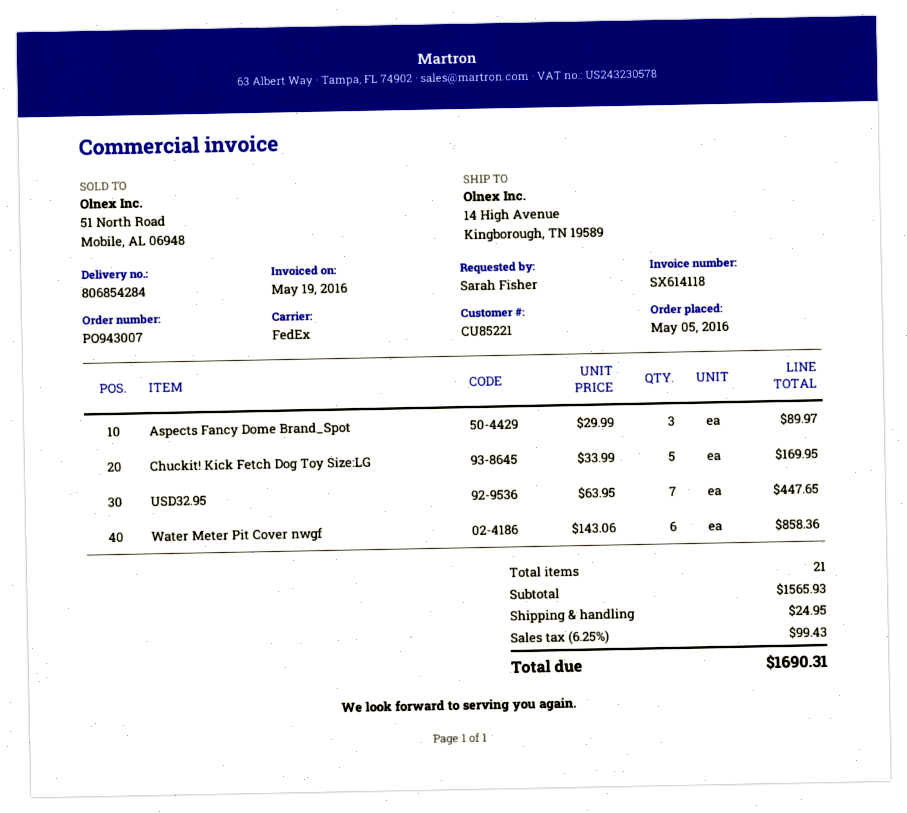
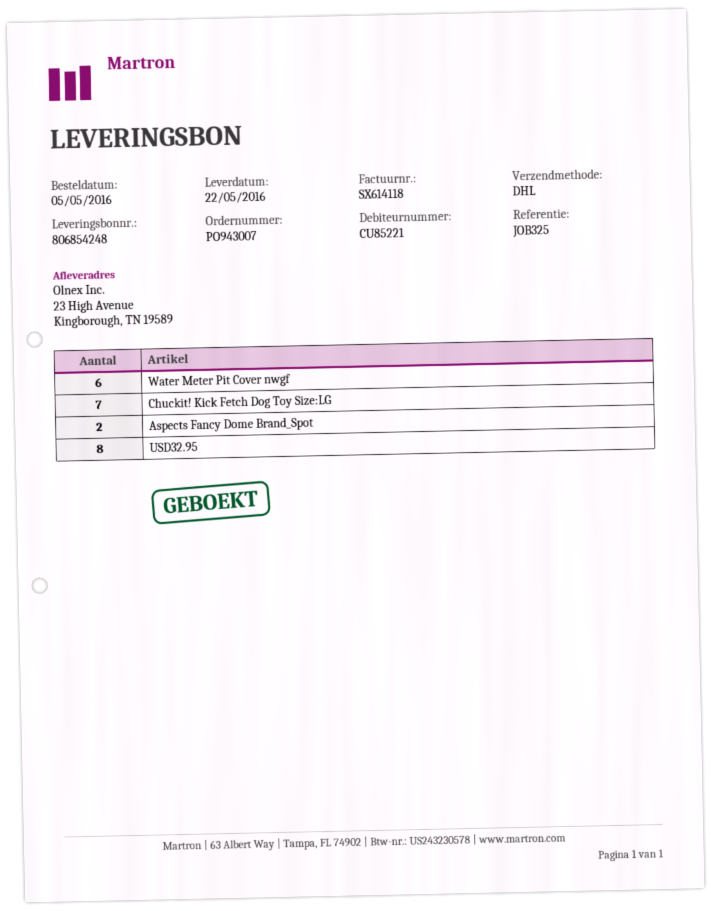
delivery note number: 806854284 -> 806854248
shipping method: FedEx -> DHL
ship to: 14 High Avenue, Kingborough, TN 19589 -> 23 High Avenue, Kingborough, TN 19589
Aspects Fancy Dome Brand_Spot: 3 -> 2
Chuckit! Kick Fetch Dog Toy Size:LG: 5 -> 7
USD32.95: 7 -> 8

